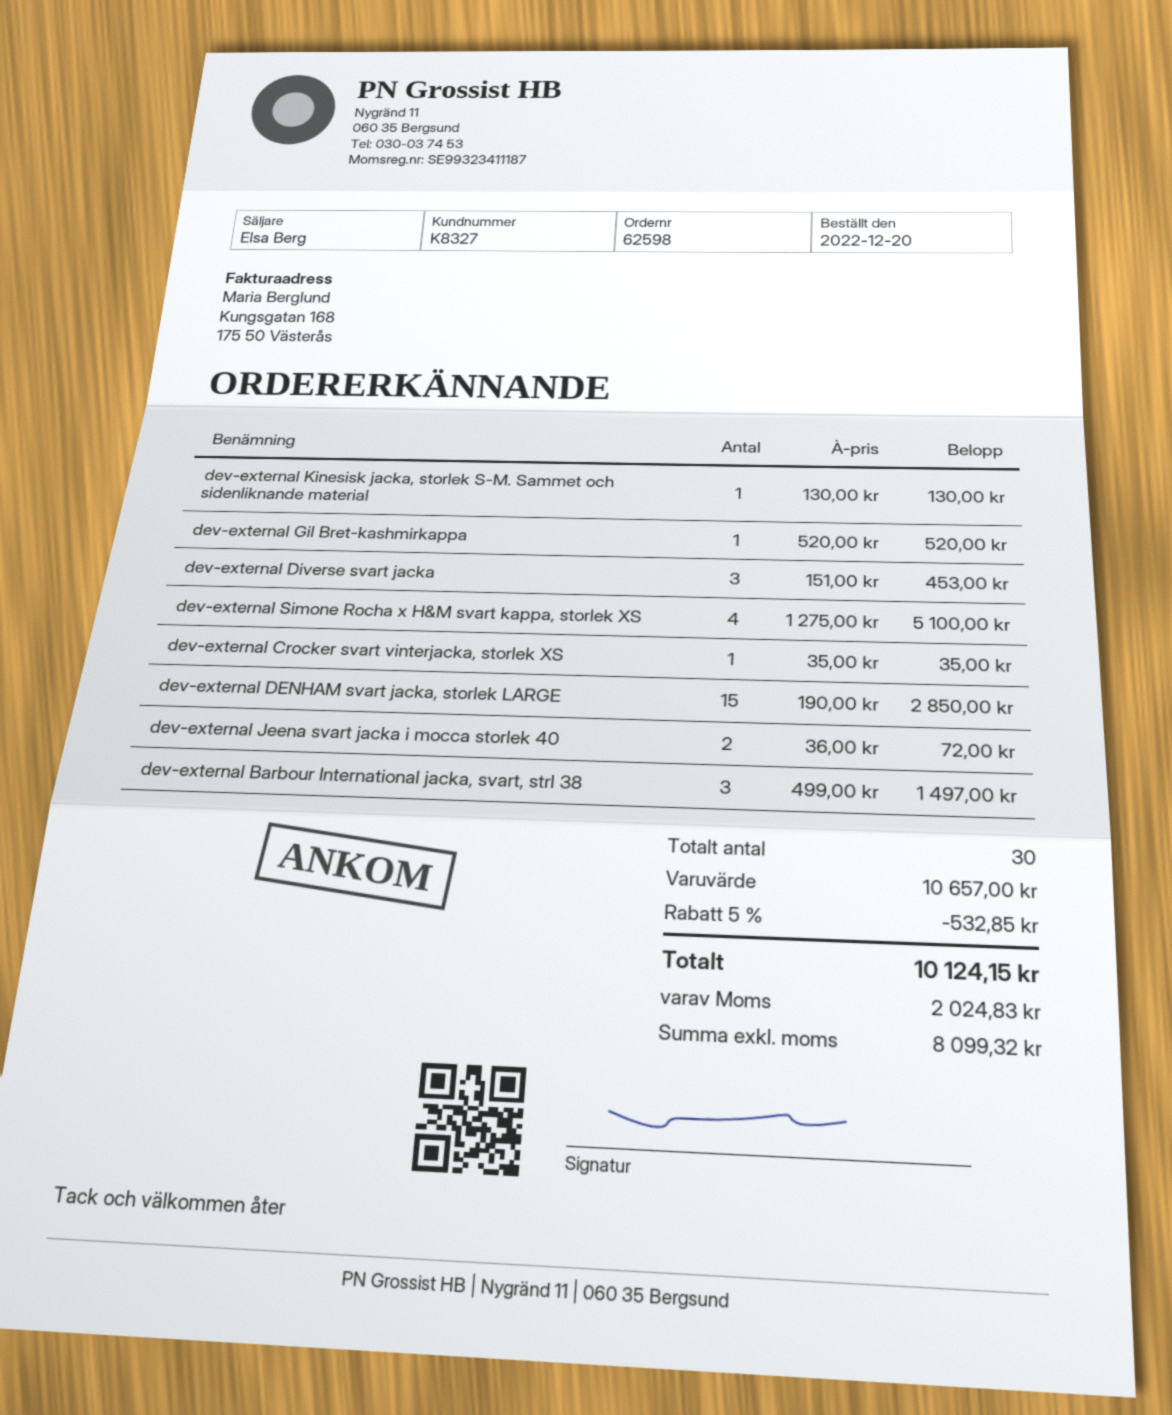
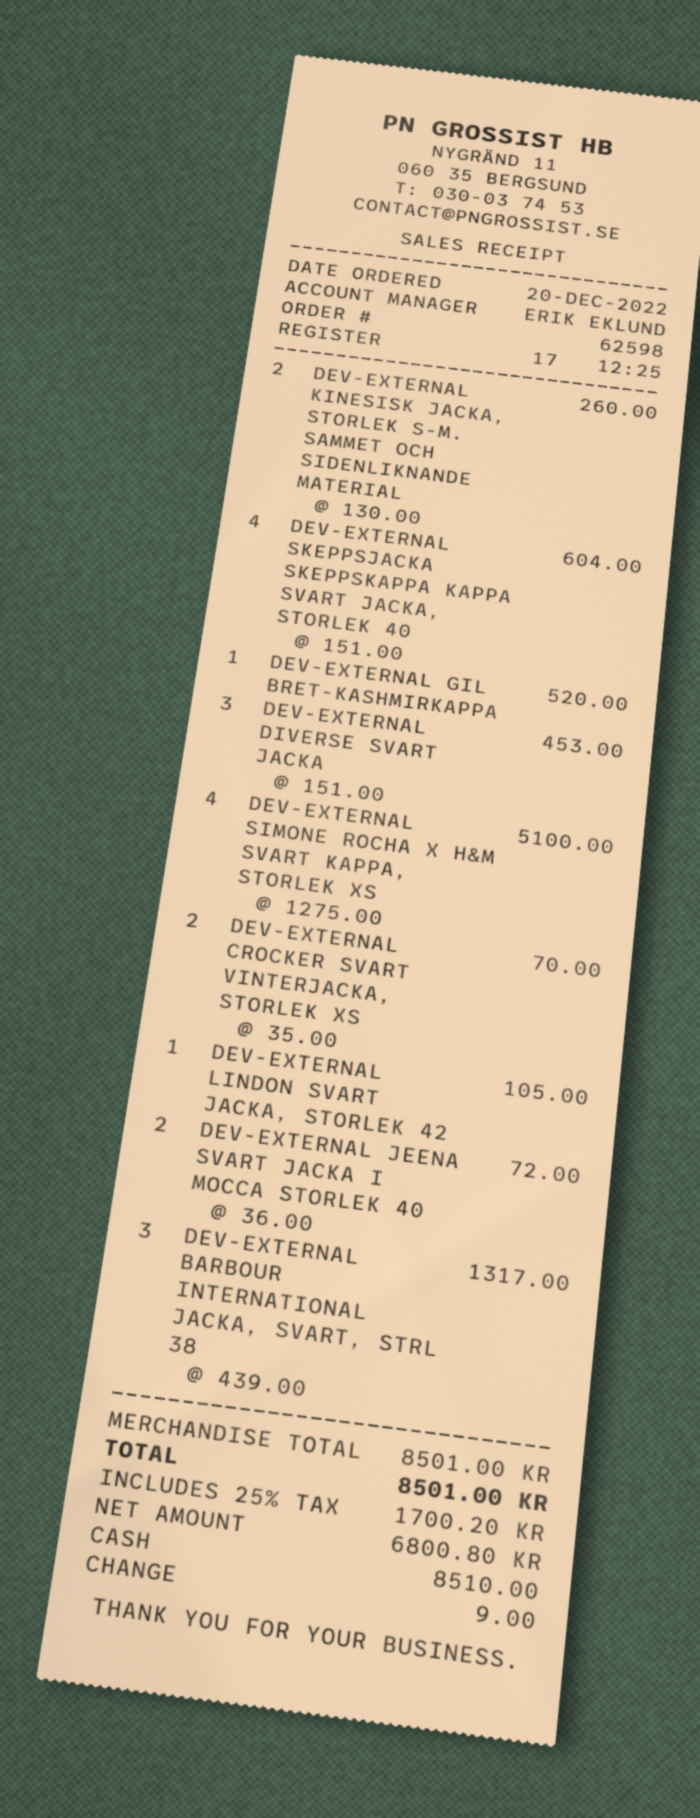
sales rep: Elsa Berg -> ERIK EKLUND
dev-external Kinesisk jacka, storlek S-M. Sammet och sidenliknande material: 1 x 130.00 = 130.00 -> 2 x 130.00 = 260.00
dev-external Crocker svart vinterjacka, storlek XS: 1 x 35.00 = 35.00 -> 2 x 35.00 = 70.00
dev-external DENHAM svart jacka, storlek LARGE: 15 x 190.00 = 2850.00 -> none
dev-external Barbour International jacka, svart, strl 38: 3 x 499.00 = 1497.00 -> 3 x 439.00 = 1317.00
DEV-EXTERNAL SKEPPSJACKA SKEPPSKAPPA KAPPA SVART JACKA, STORLEK 40: none -> 4 x 151.00 = 604.00
DEV-EXTERNAL LINDON SVART JACKA, STORLEK 42: none -> 1 x 105.00 = 105.00
subtotal: 10657.00 -> 8501.00
discount: 5% = 532.85 -> none
net: 8099.32 -> 6800.80
tax: 2024.83 -> 1700.20
total: 10124.15 -> 8501.00

